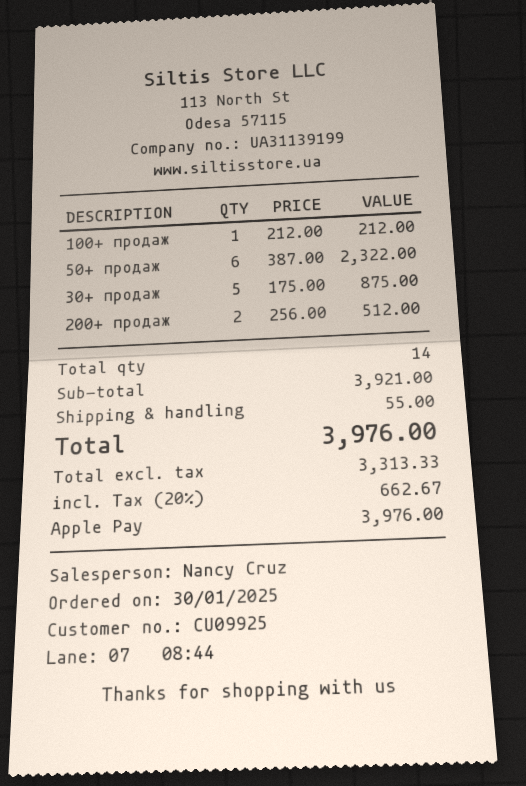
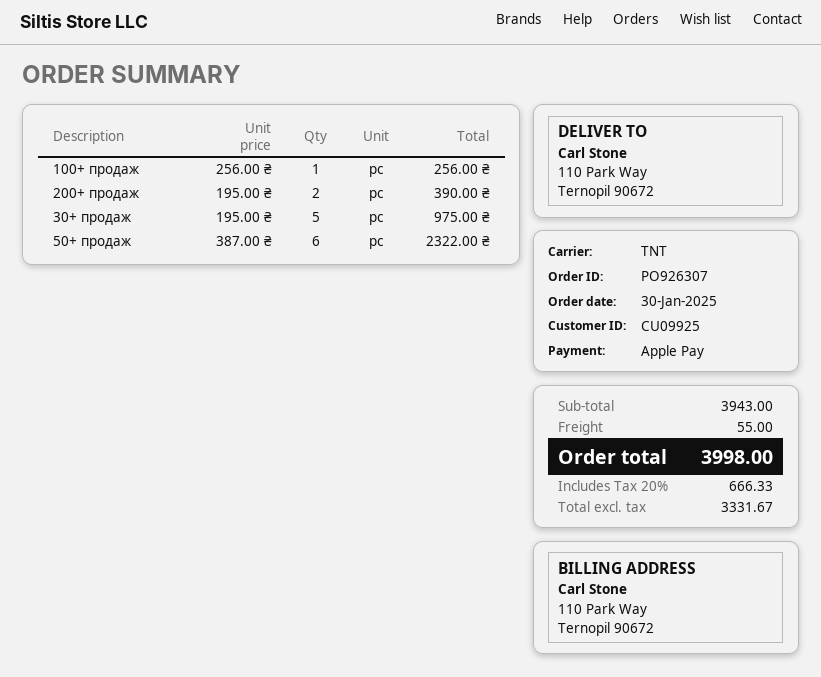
100+ продаж: 1 x 212.00 = 212.00 -> 1 x 256.00 = 256.00
30+ продаж: 5 x 175.00 = 875.00 -> 5 x 195.00 = 975.00
200+ продаж: 2 x 256.00 = 512.00 -> 2 x 195.00 = 390.00
subtotal: 3921.00 -> 3943.00
net: 3313.33 -> 3331.67
tax: 20% = 662.67 -> 20% = 666.33
total: 3976.00 -> 3998.00

